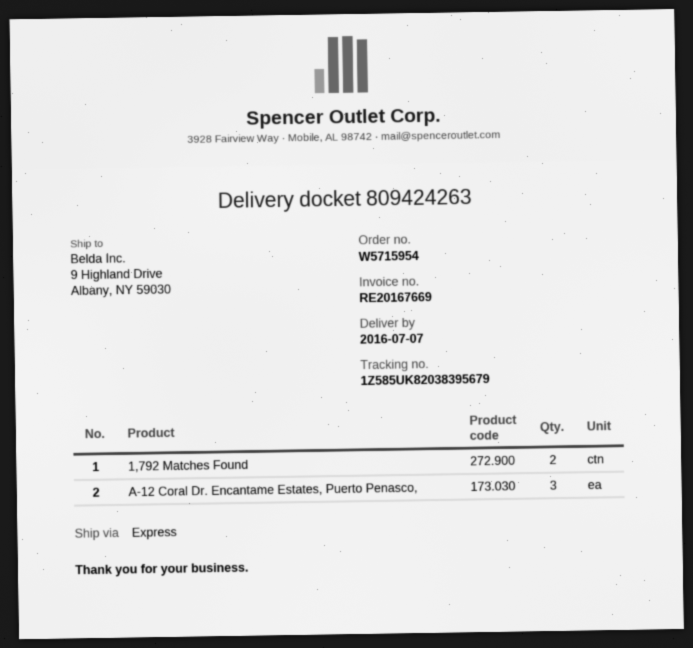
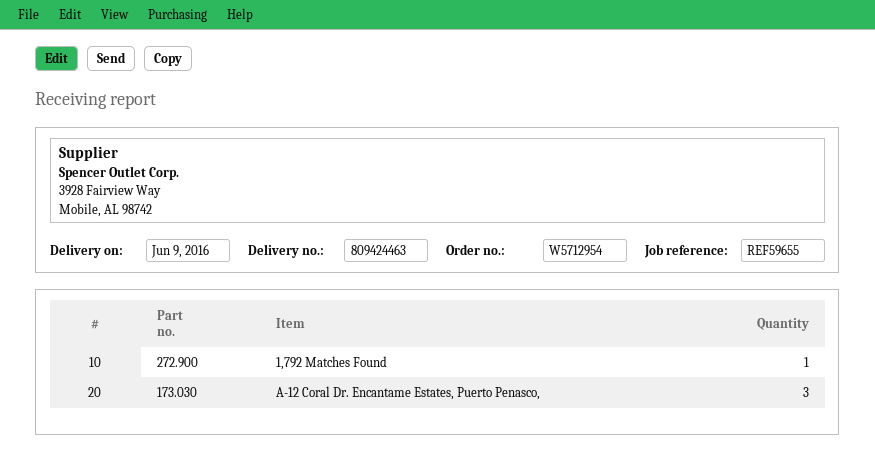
order number: W5715954 -> W5712954
delivery note number: 809424263 -> 809424463
delivery date: 2016-07-07 -> 2016-06-09
1,792 Matches Found: 2 -> 1

